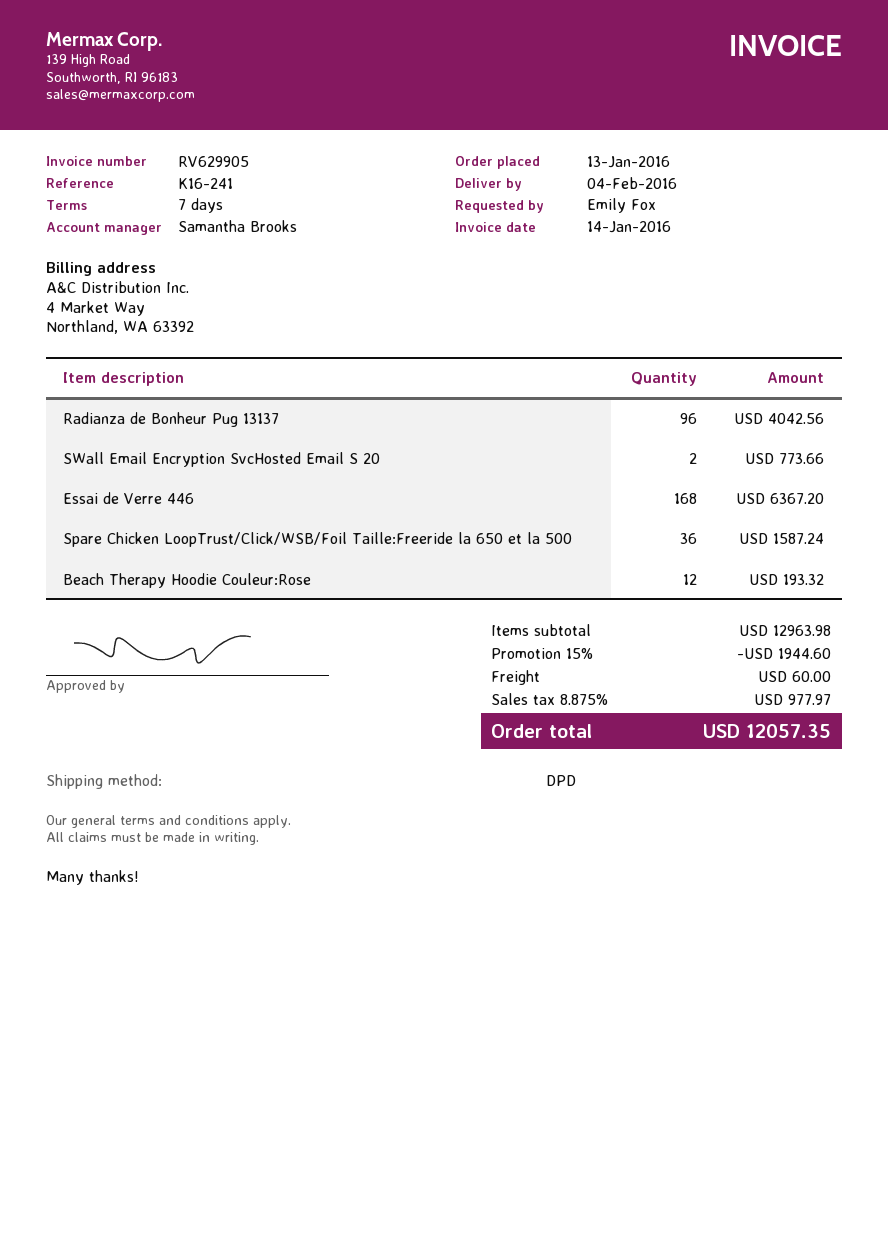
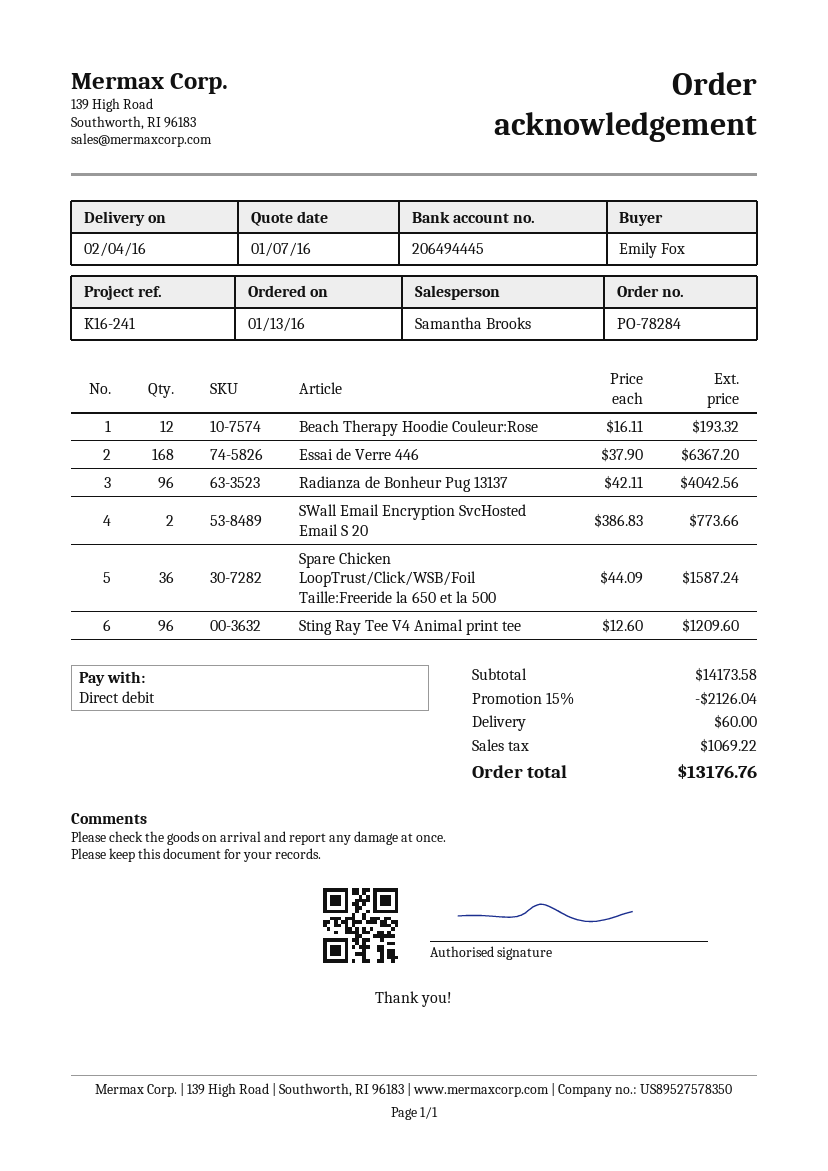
Sting Ray Tee V4 Animal print tee: none -> 96 for 1209.60
subtotal: 12963.98 -> 14173.58
discount: 15% = 1944.60 -> 15% = 2126.04
tax: 977.97 -> 1069.22
total: 12057.35 -> 13176.76

